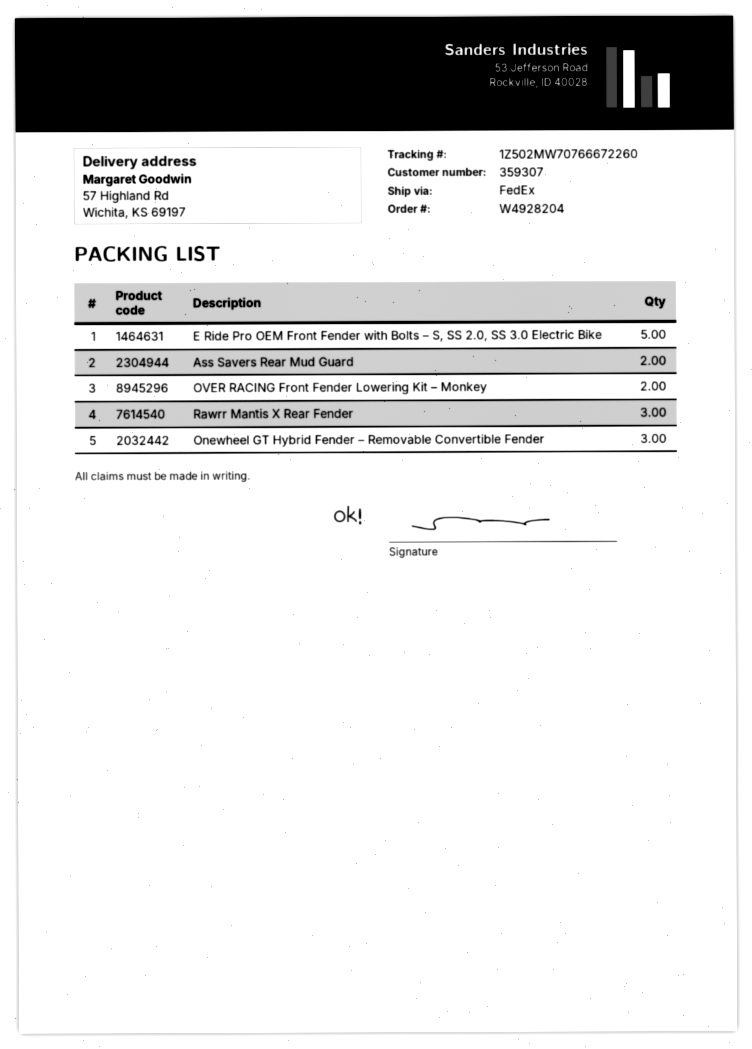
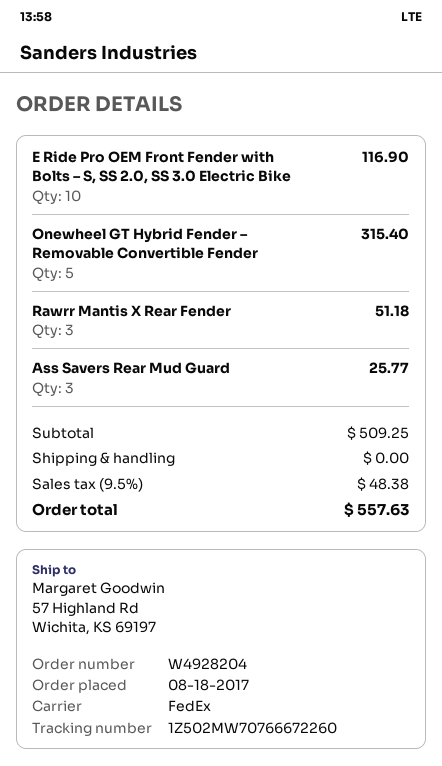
E Ride Pro OEM Front Fender with Bolts – S, SS 2.0, SS 3.0 Electric Bike: 5 -> 10
Ass Savers Rear Mud Guard: 2 -> 3
OVER RACING Front Fender Lowering Kit – Monkey: 2 -> none
Onewheel GT Hybrid Fender – Removable Convertible Fender: 3 -> 5

